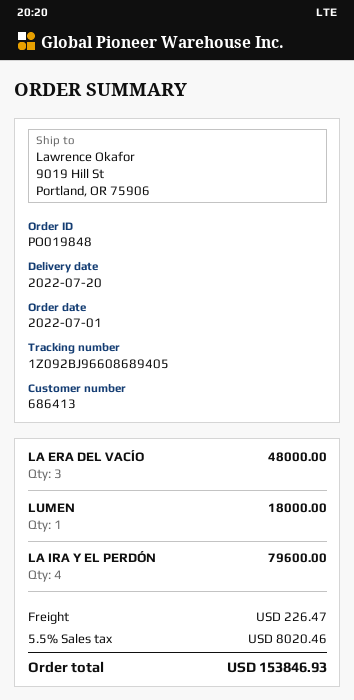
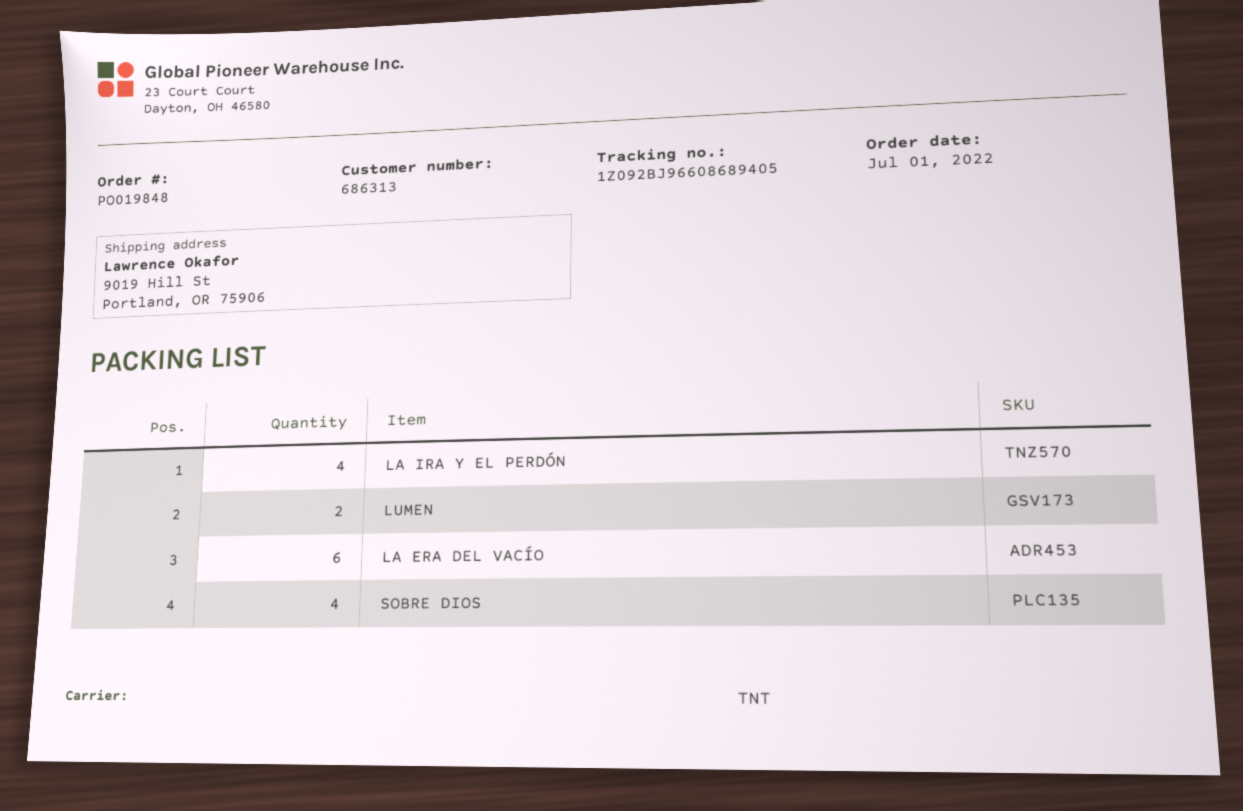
customer number: 686413 -> 686313
LA ERA DEL VACÍO: 3 -> 6
LUMEN: 1 -> 2
SOBRE DIOS: none -> 4

